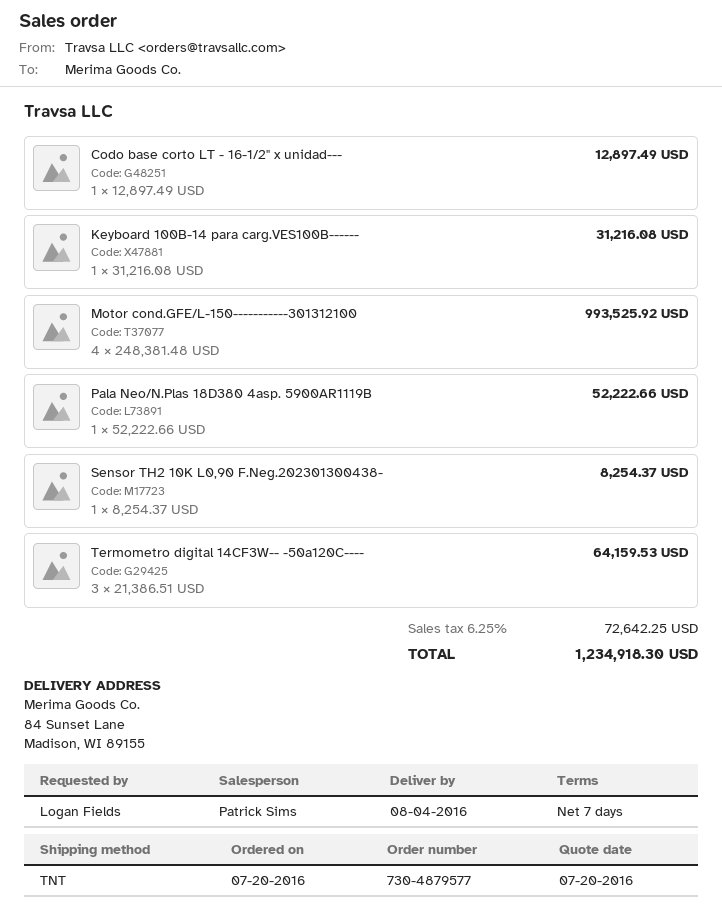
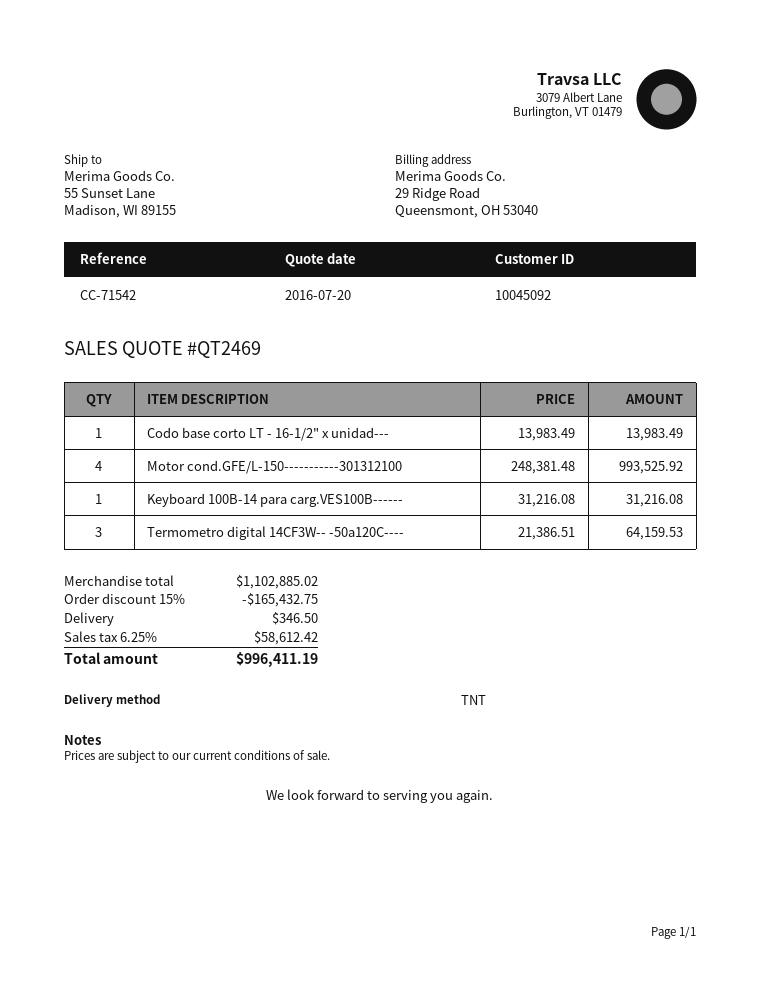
ship to: 84 Sunset Lane, Madison, WI 89155 -> 55 Sunset Lane, Madison, WI 89155
Codo base corto LT - 16-1/2" x unidad---: 1 x 12897.49 = 12897.49 -> 1 x 13983.49 = 13983.49
Pala Neo/N.Plas 18D380 4asp. 5900AR1119B: 1 x 52222.66 = 52222.66 -> none
Sensor TH2 10K L0,90 F.Neg.202301300438-: 1 x 8254.37 = 8254.37 -> none
discount: none -> 15% = 165432.75
shipping: none -> 346.50
tax: 6.25% = 72642.25 -> 6.25% = 58612.42
total: 1234918.30 -> 996411.19

